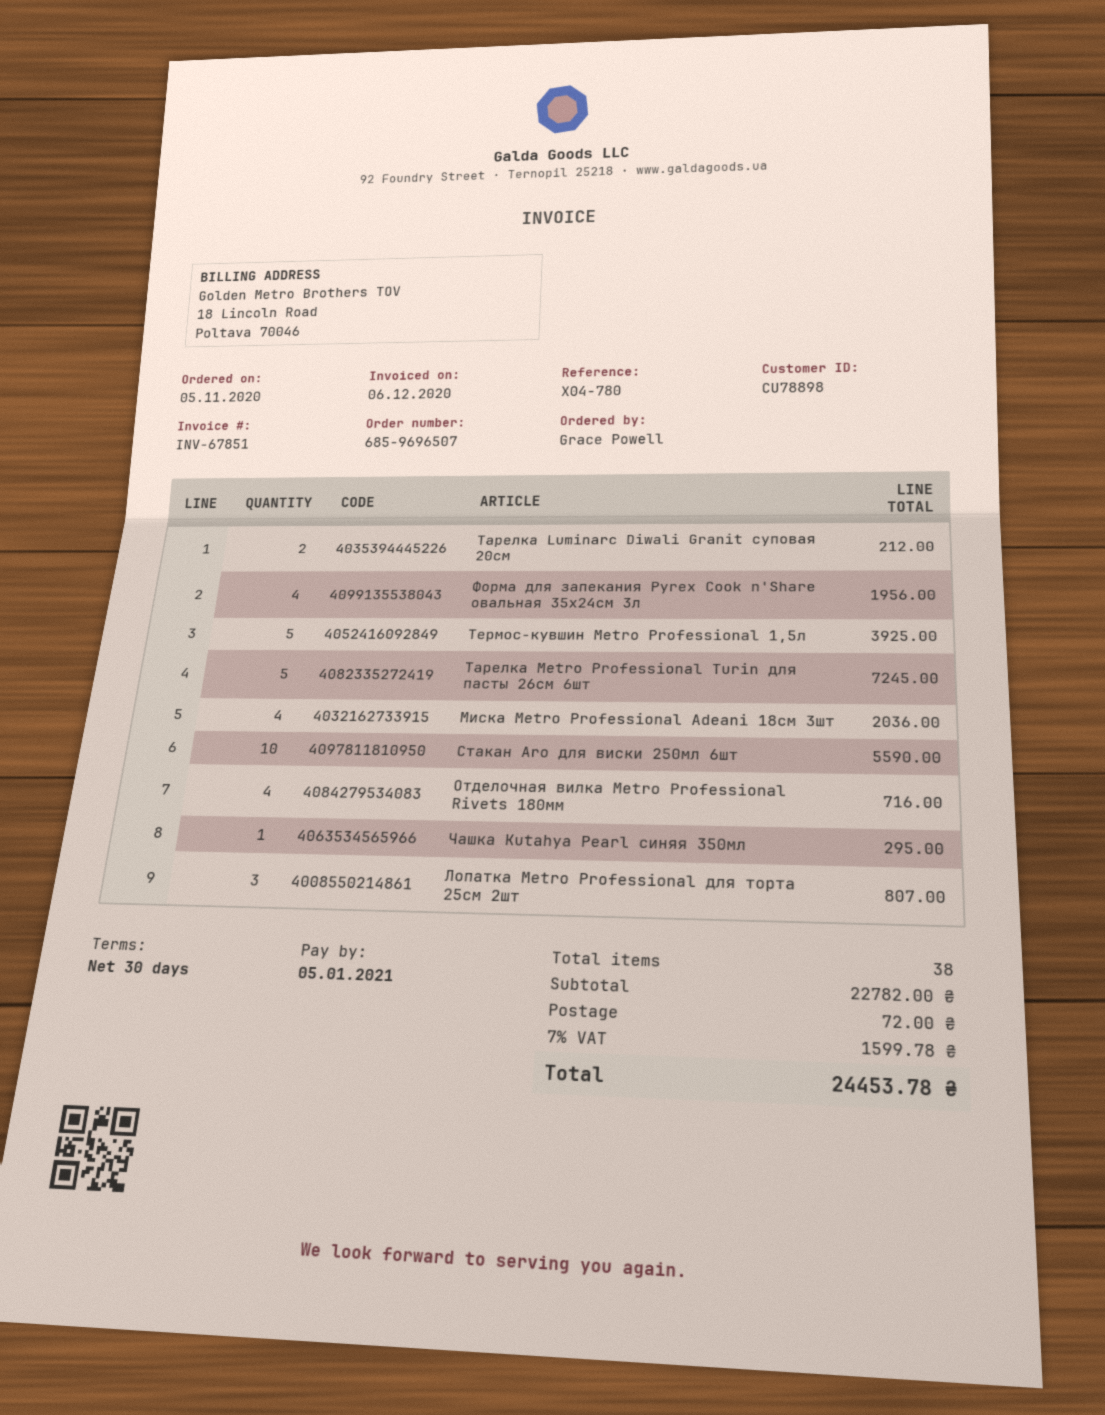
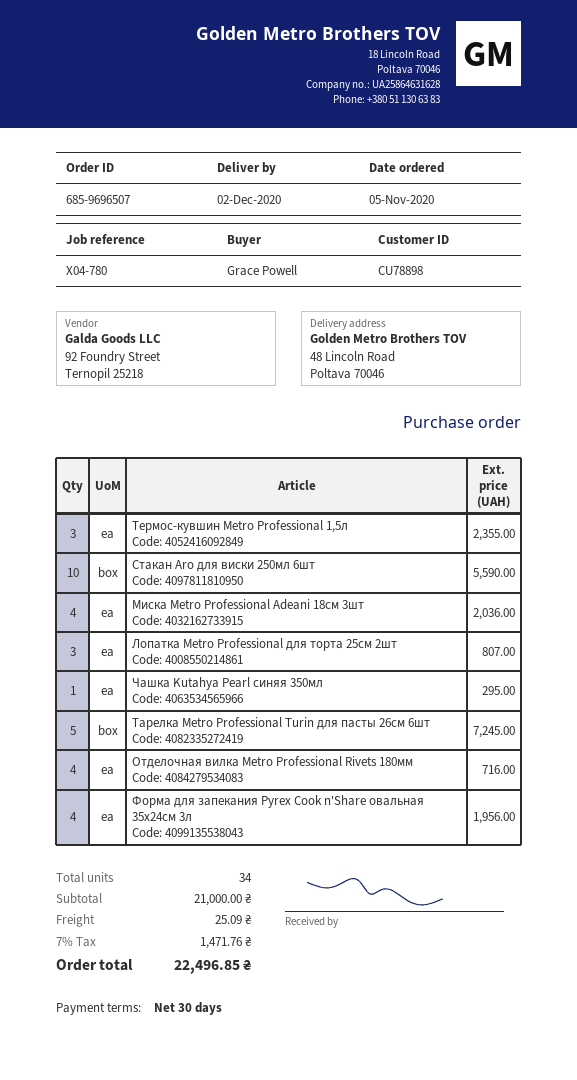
Тарелка Luminarc Diwali Granit суповая 20см: 2 for 212.00 -> none
Термос-кувшин Metro Professional 1,5л: 5 for 3925.00 -> 3 for 2355.00
total quantity: 38 -> 34
subtotal: 22782.00 -> 21000.00
shipping: 72.00 -> 25.09
tax: 7% = 1599.78 -> 7% = 1471.76
total: 24453.78 -> 22496.85

